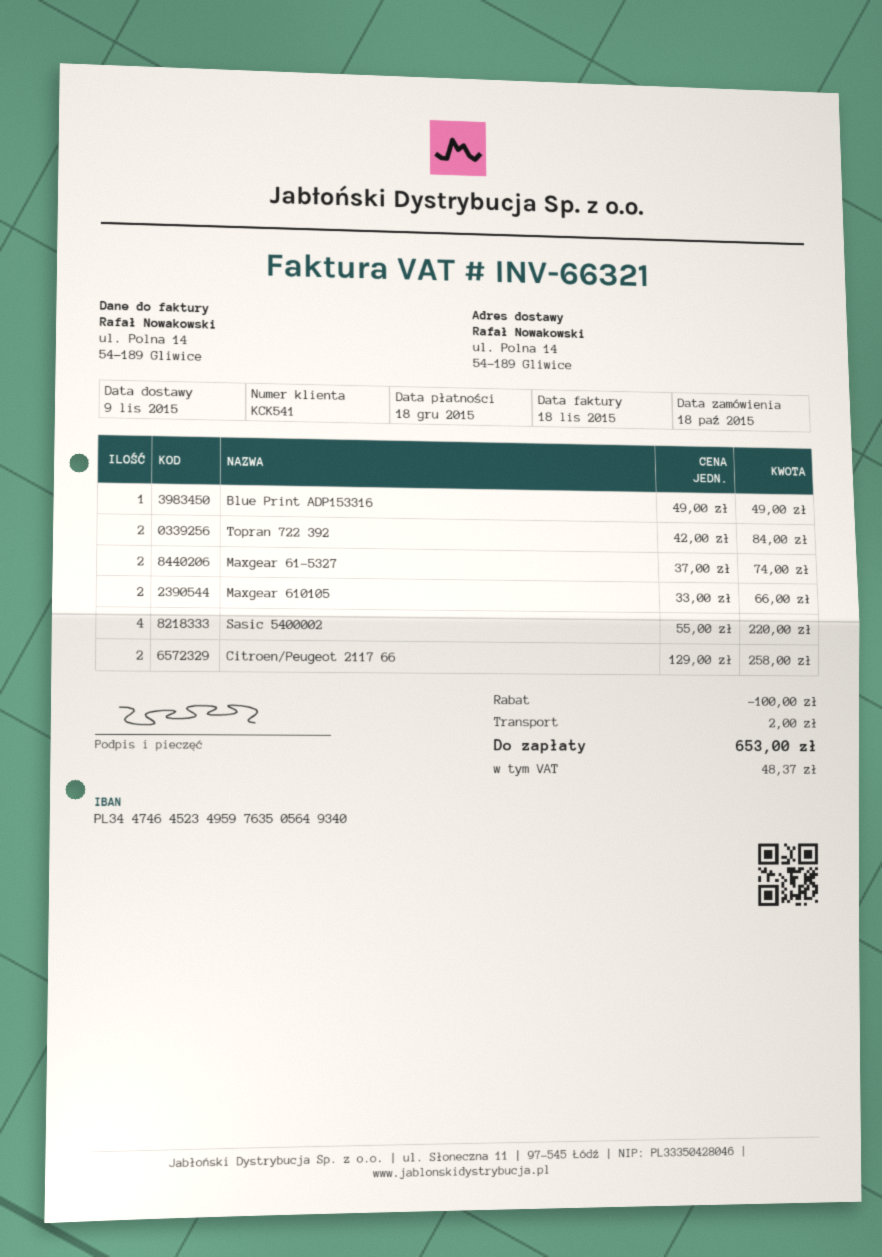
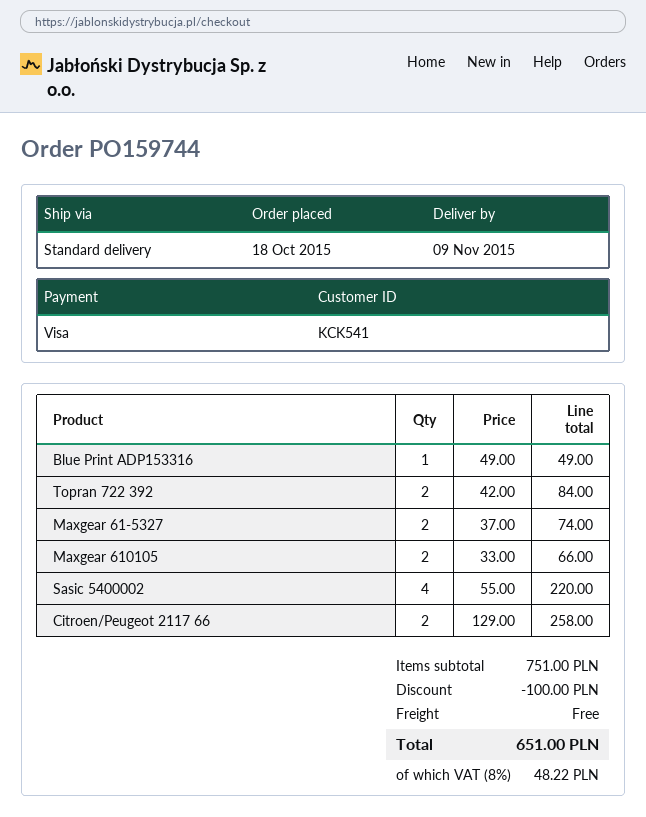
shipping: 2.00 -> 0.00
tax: 48.37 -> 48.22
total: 653.00 -> 651.00

